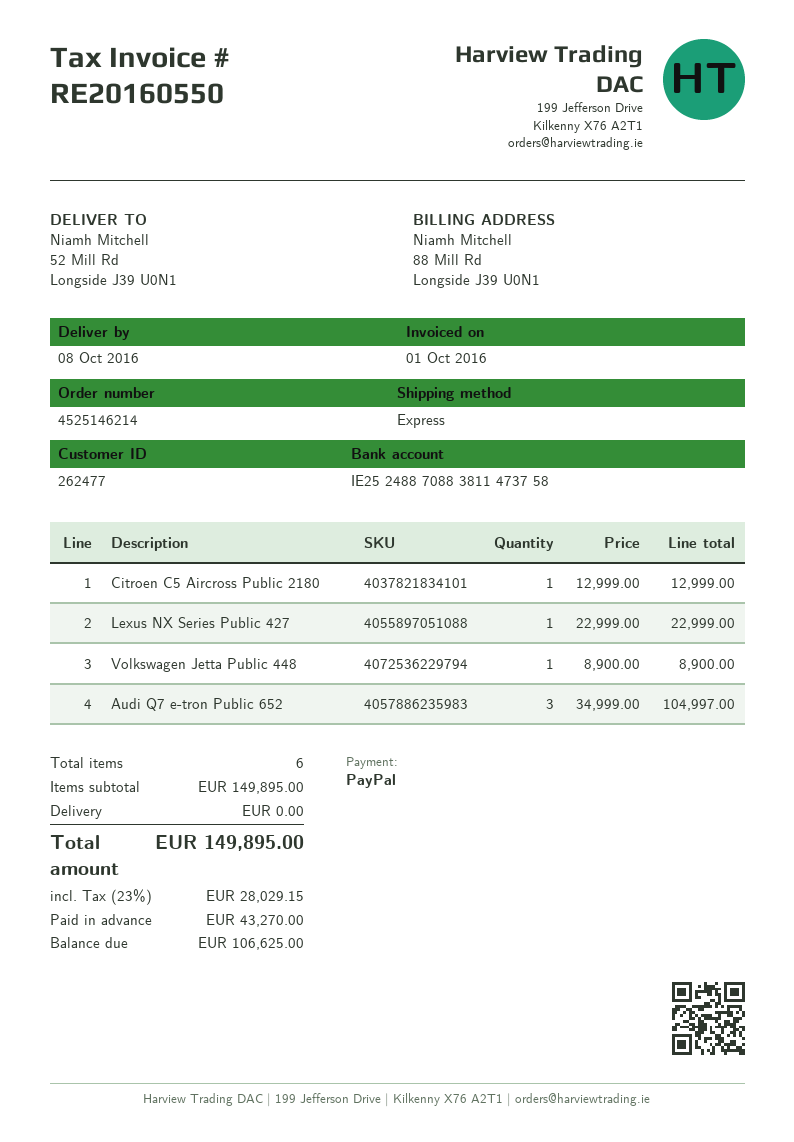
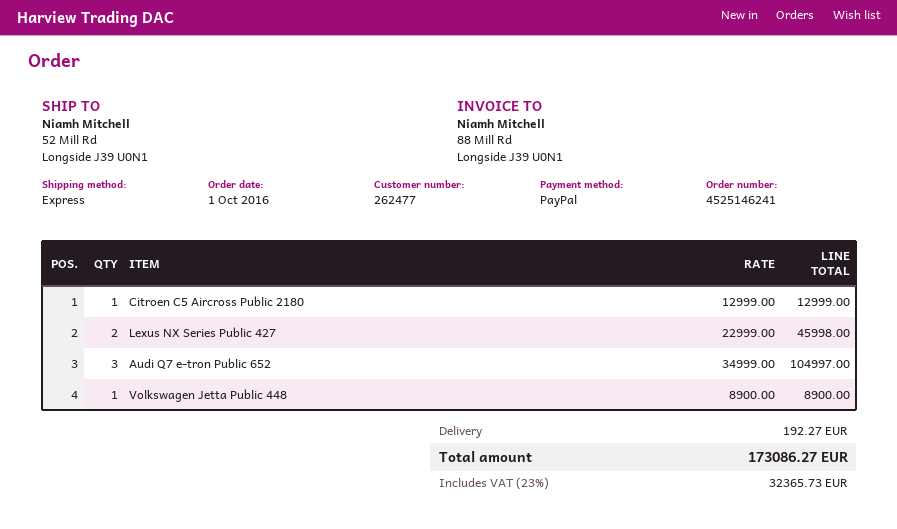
order number: 4525146214 -> 4525146241
Lexus NX Series Public 427: 1 x 22999.00 = 22999.00 -> 2 x 22999.00 = 45998.00
shipping: 0.00 -> 192.27
tax: 23% = 28029.15 -> 23% = 32365.73
total: 149895.00 -> 173086.27

